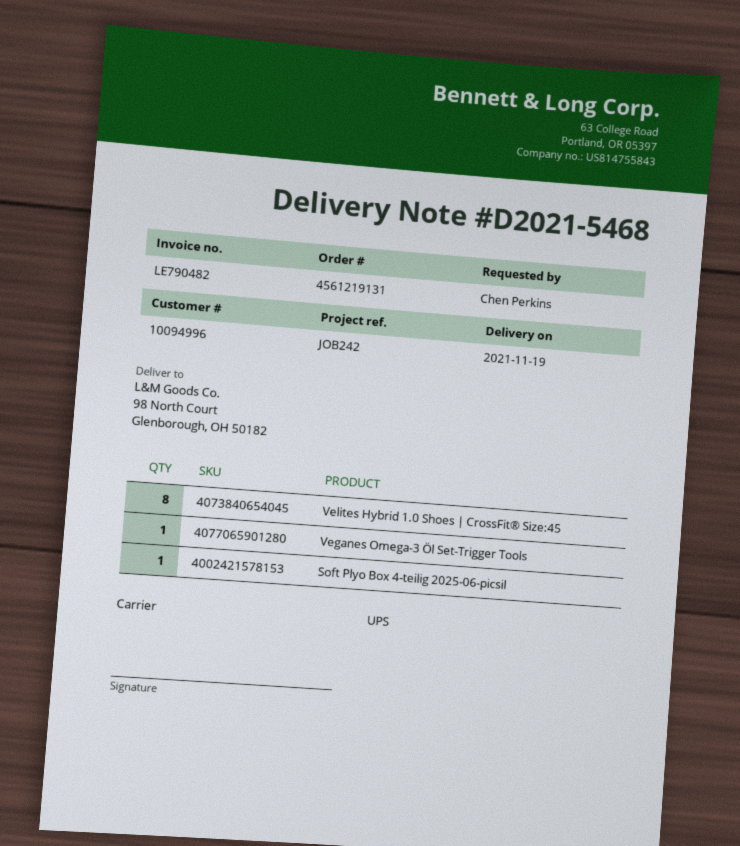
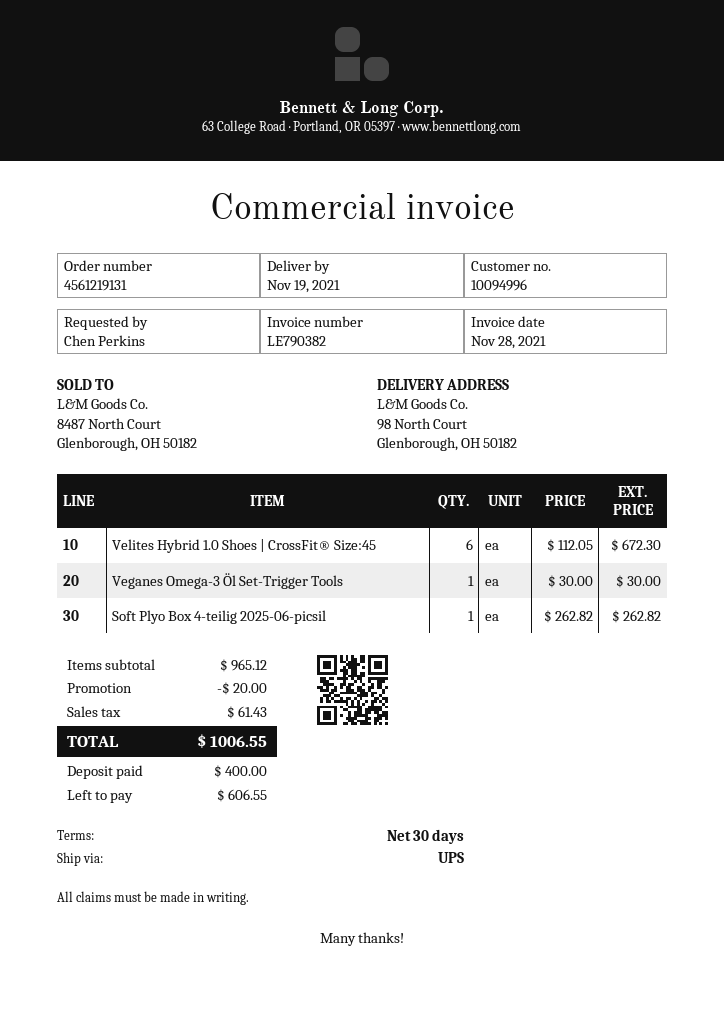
invoice number: LE790482 -> LE790382
Velites Hybrid 1.0 Shoes | CrossFit® Size:45: 8 -> 6

